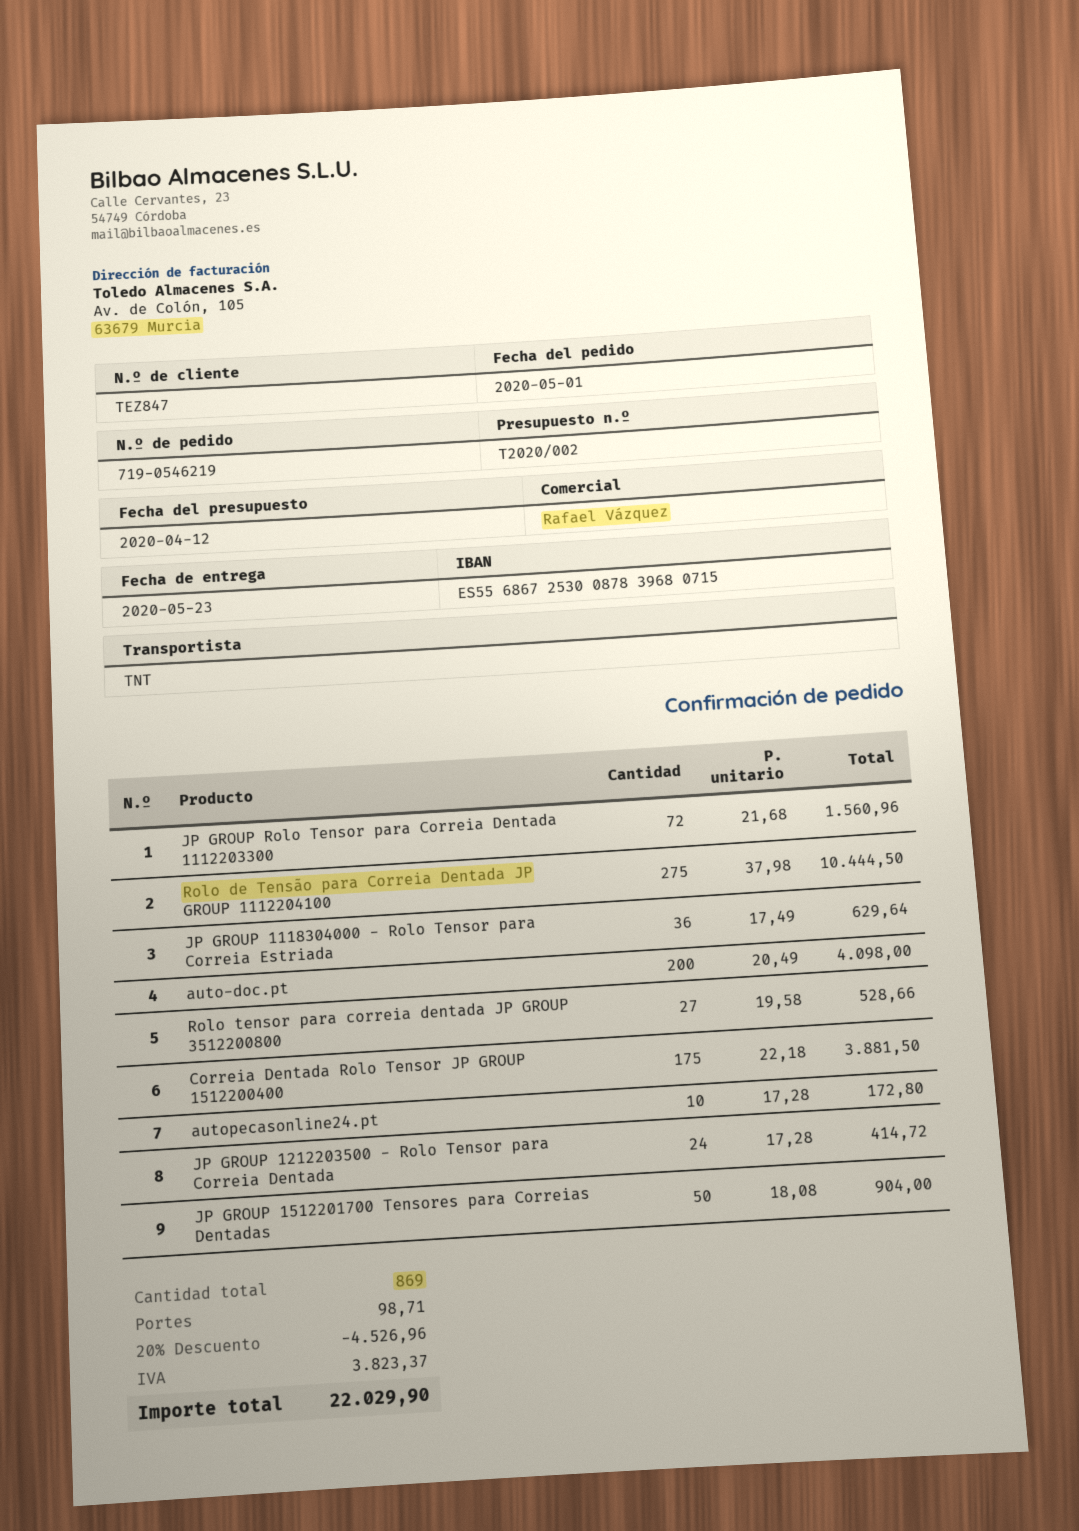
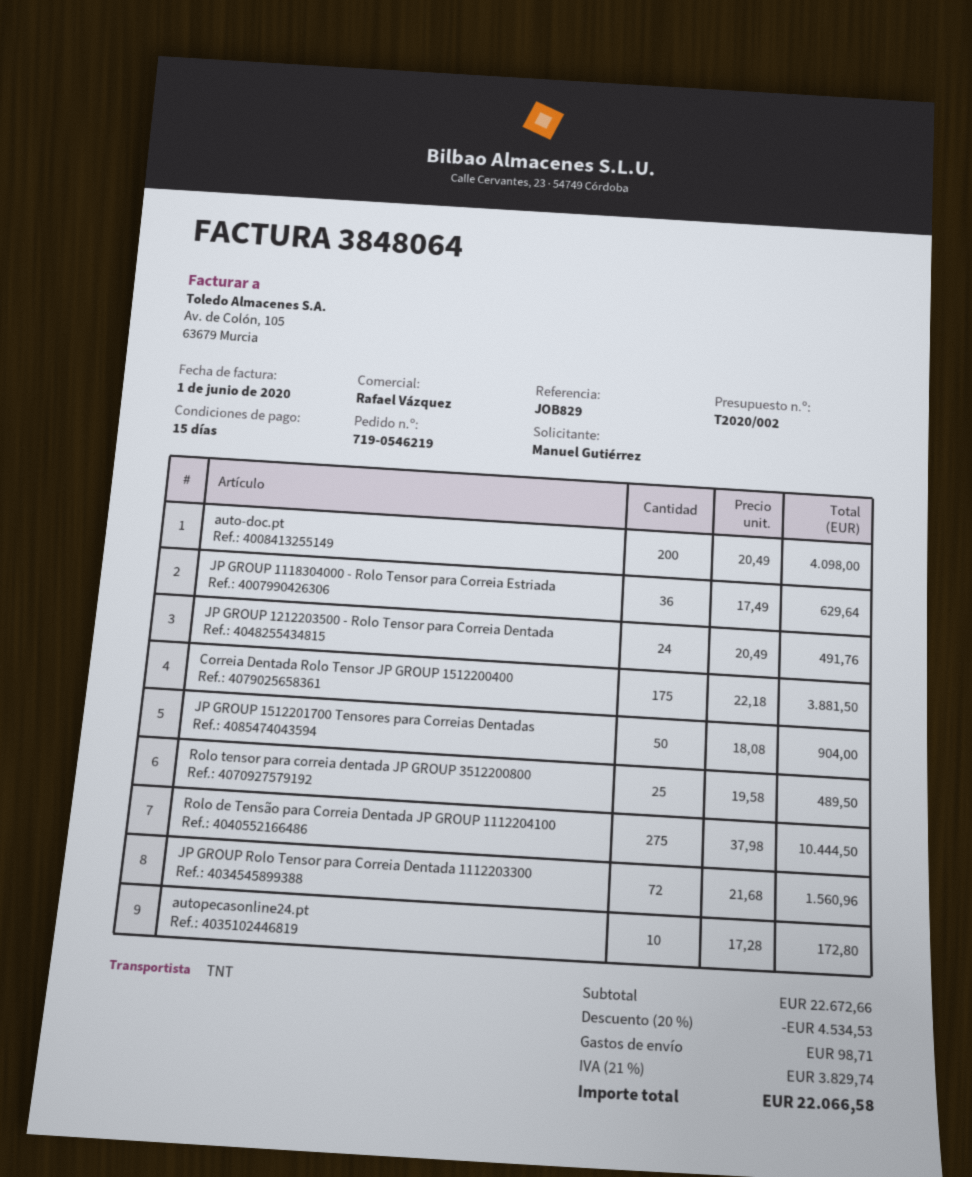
Rolo tensor para correia dentada JP GROUP 3512200800: 27 x 19.58 = 528.66 -> 25 x 19.58 = 489.50
JP GROUP 1212203500 - Rolo Tensor para Correia Dentada: 24 x 17.28 = 414.72 -> 24 x 20.49 = 491.76
discount: 20% = 4526.96 -> 20% = 4534.53
tax: 3823.37 -> 3829.74
total: 22029.90 -> 22066.58

